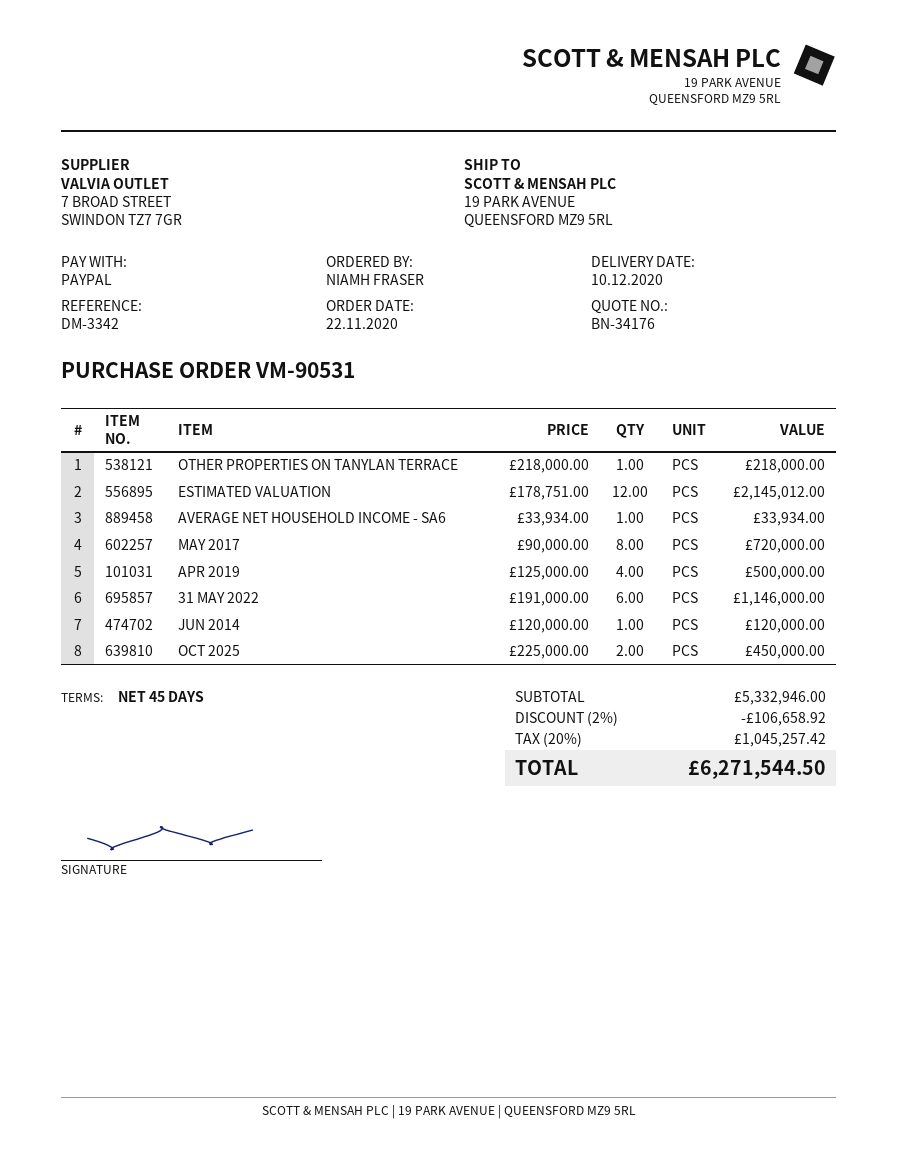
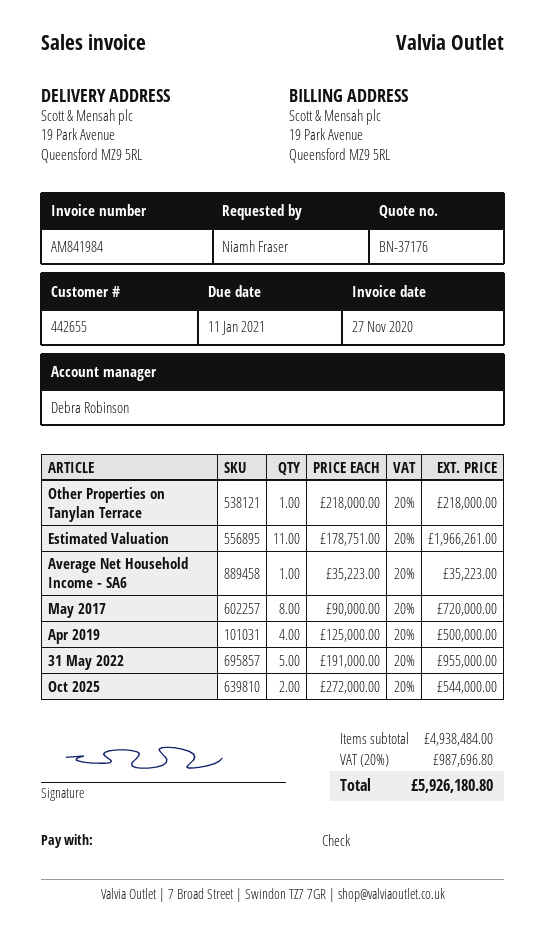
quote number: BN-34176 -> BN-37176
payment method: PayPal -> cheque
ESTIMATED VALUATION: 12 x 178751.00 = 2145012.00 -> 11 x 178751.00 = 1966261.00
AVERAGE NET HOUSEHOLD INCOME - SA6: 1 x 33934.00 = 33934.00 -> 1 x 35223.00 = 35223.00
31 MAY 2022: 6 x 191000.00 = 1146000.00 -> 5 x 191000.00 = 955000.00
JUN 2014: 1 x 120000.00 = 120000.00 -> none
OCT 2025: 2 x 225000.00 = 450000.00 -> 2 x 272000.00 = 544000.00
subtotal: 5332946.00 -> 4938484.00
discount: 2% = 106658.92 -> none
tax: 20% = 1045257.42 -> 20% = 987696.80
total: 6271544.50 -> 5926180.80

